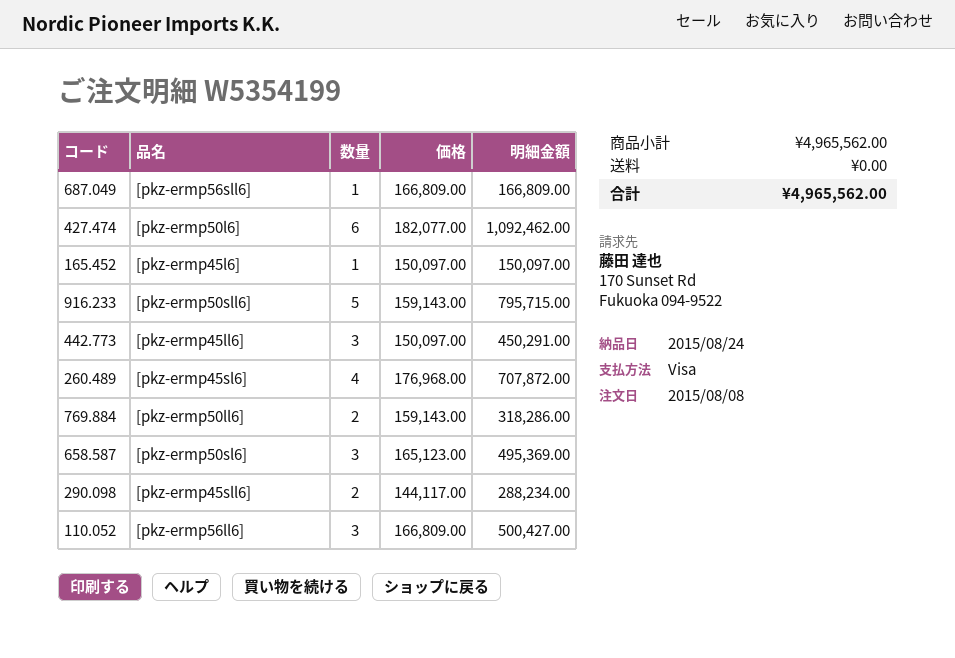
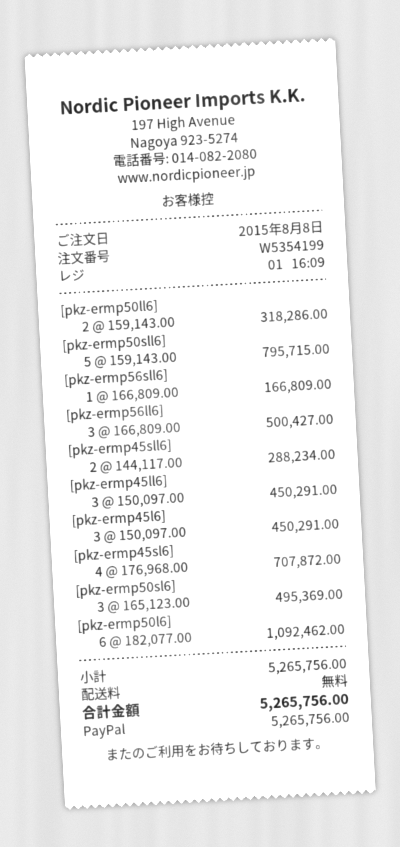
payment method: Visa -> PayPal
[pkz-ermp45l6]: 1 x 150097.00 = 150097.00 -> 3 x 150097.00 = 450291.00
subtotal: 4965562.00 -> 5265756.00
total: 4965562.00 -> 5265756.00

